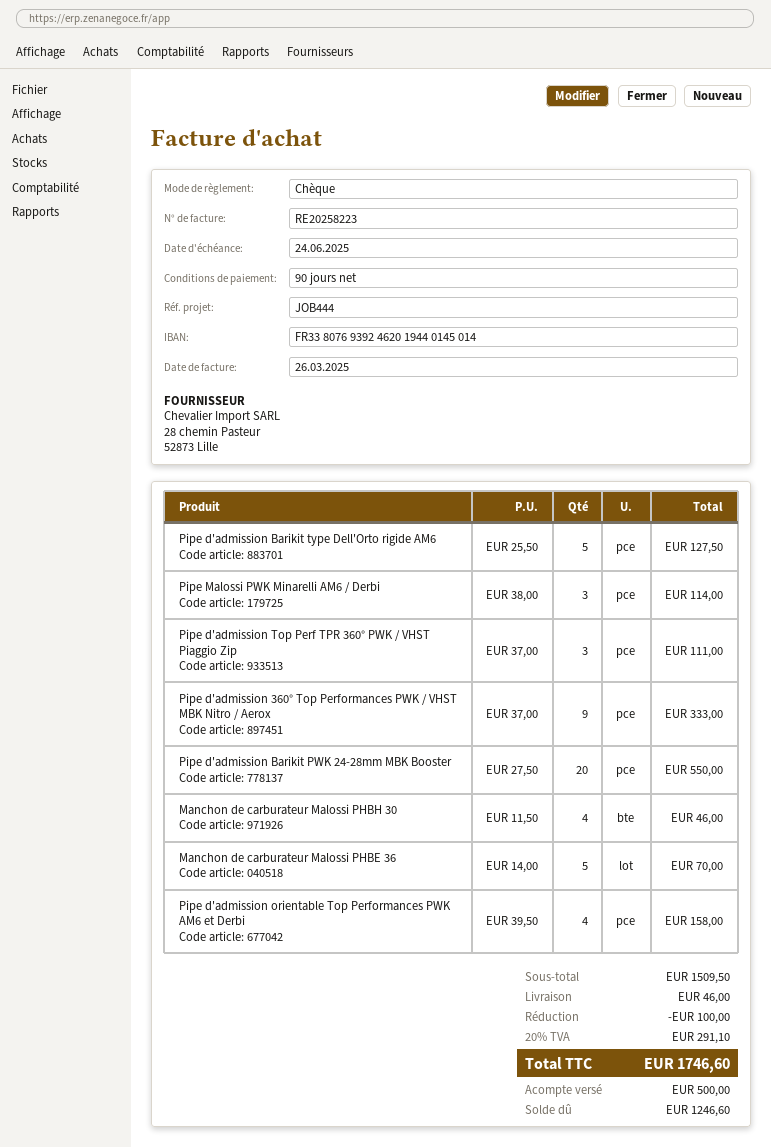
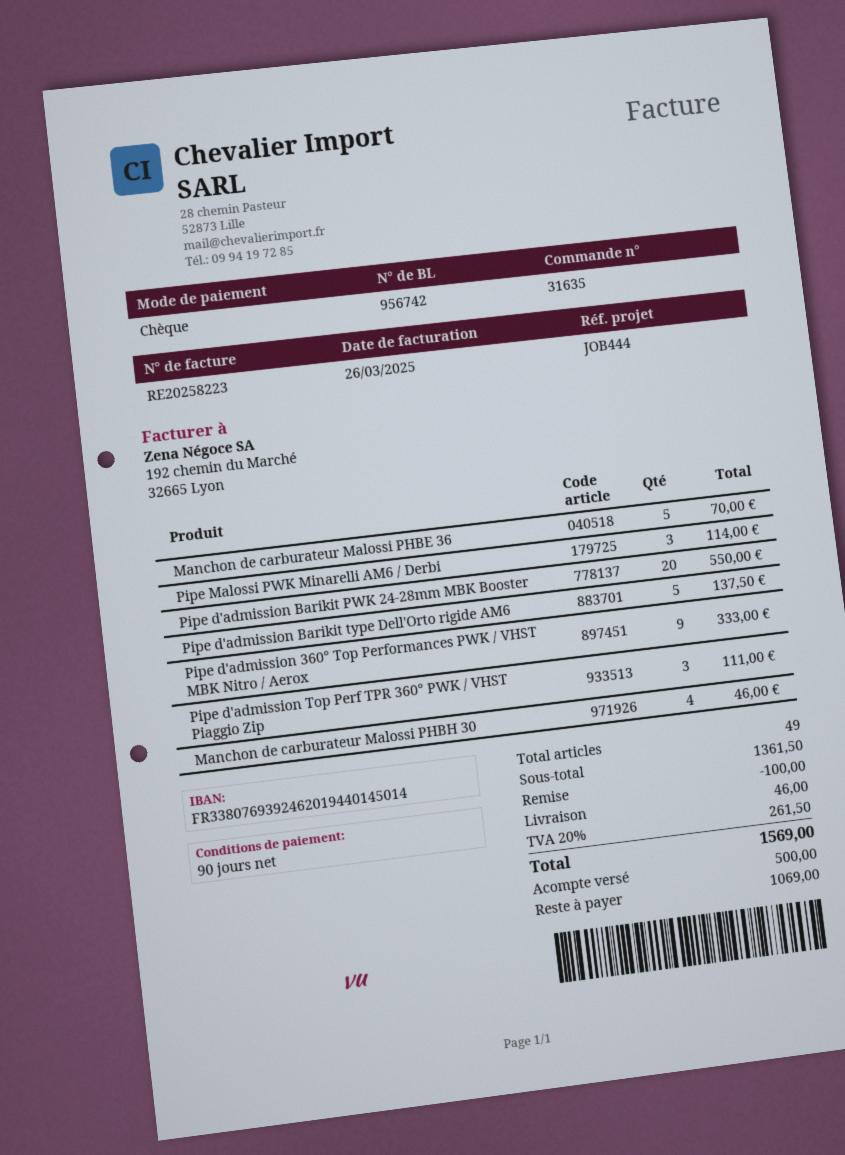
Pipe d'admission Barikit type Dell'Orto rigide AM6: 5 for 127.50 -> 5 for 137.50
Pipe d'admission orientable Top Performances PWK AM6 et Derbi: 4 for 158.00 -> none
subtotal: 1509.50 -> 1361.50
tax: 20% = 291.10 -> 20% = 261.50
total: 1746.60 -> 1569.00
balance: 1246.60 -> 1069.00

